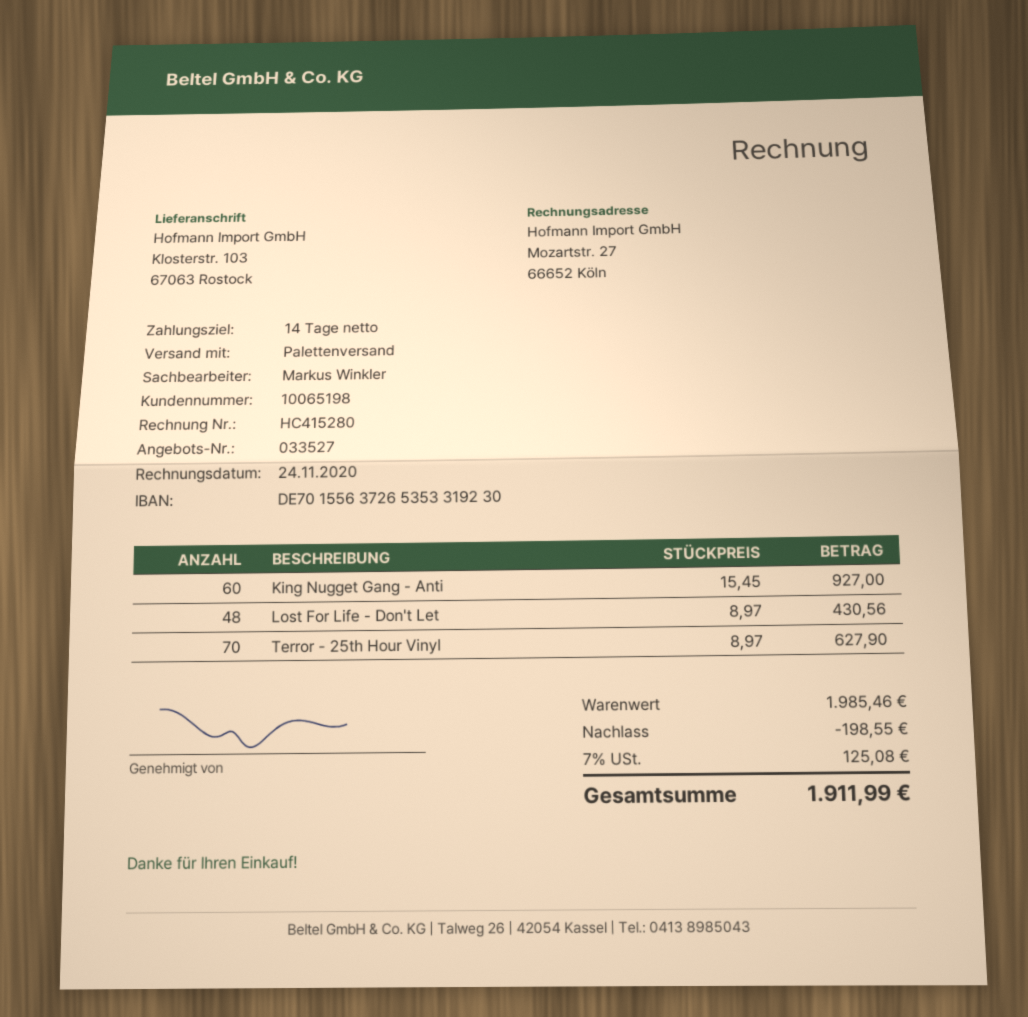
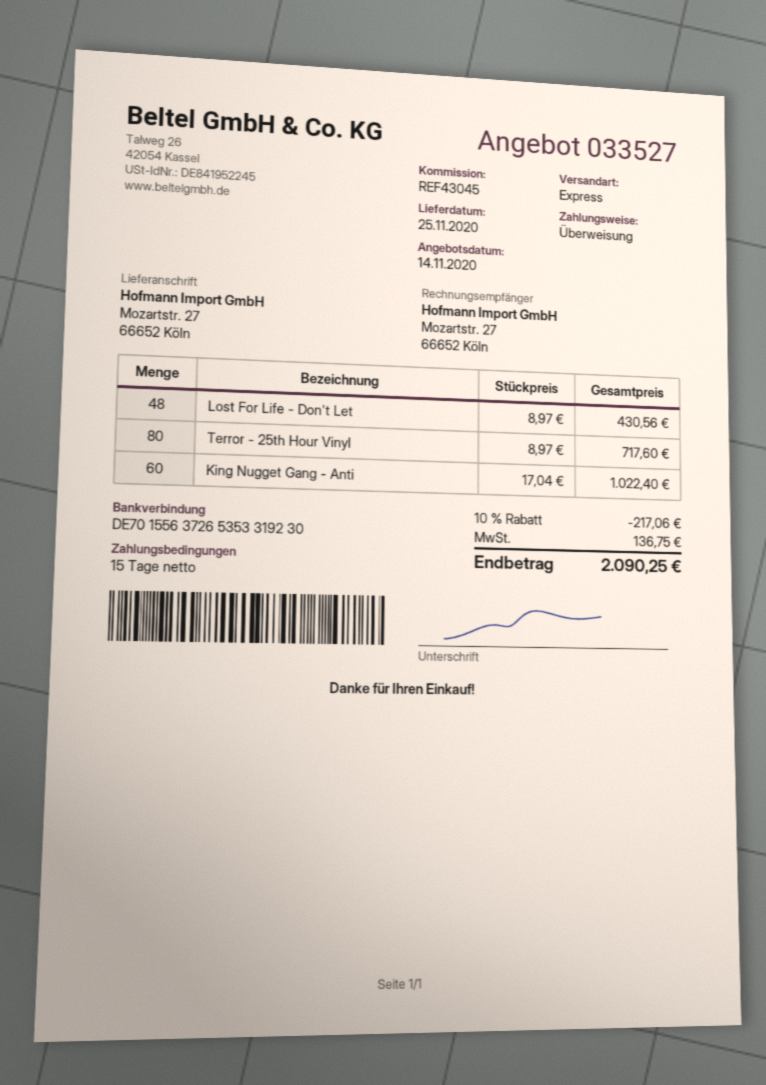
payment terms: 14 days -> 15 days
shipping method: pallet freight -> express
ship to: Klosterstr. 103, 67063 Rostock -> Mozartstr. 27, 66652 Köln
King Nugget Gang - Anti: 60 x 15.45 = 927.00 -> 60 x 17.04 = 1022.40
Terror - 25th Hour Vinyl: 70 x 8.97 = 627.90 -> 80 x 8.97 = 717.60
discount: 198.55 -> 217.06
tax: 125.08 -> 136.75
total: 1911.99 -> 2090.25

